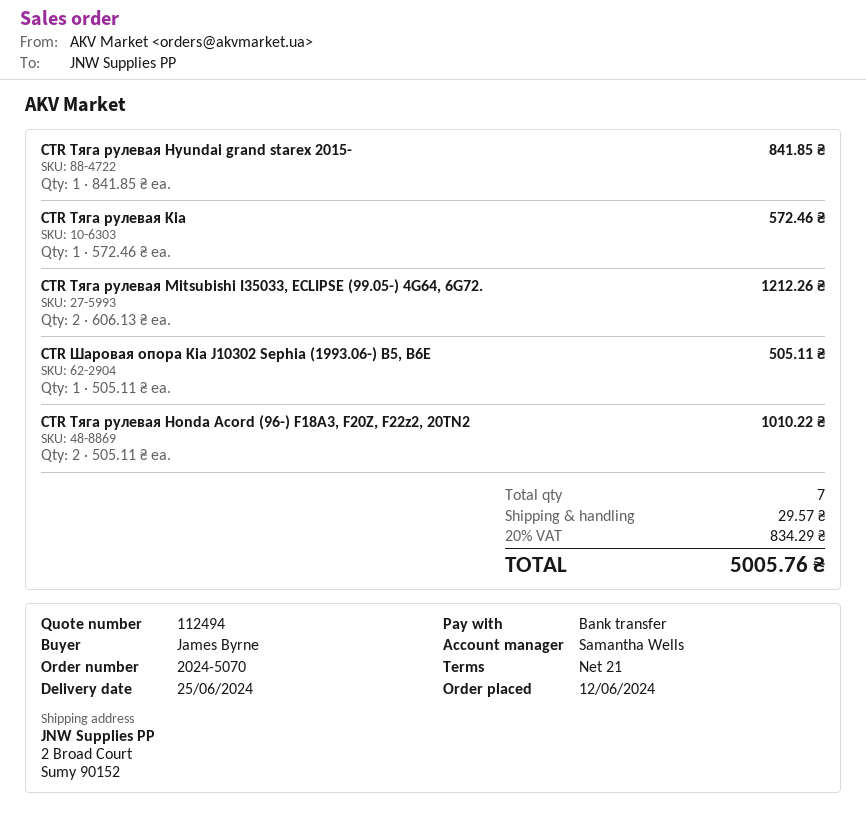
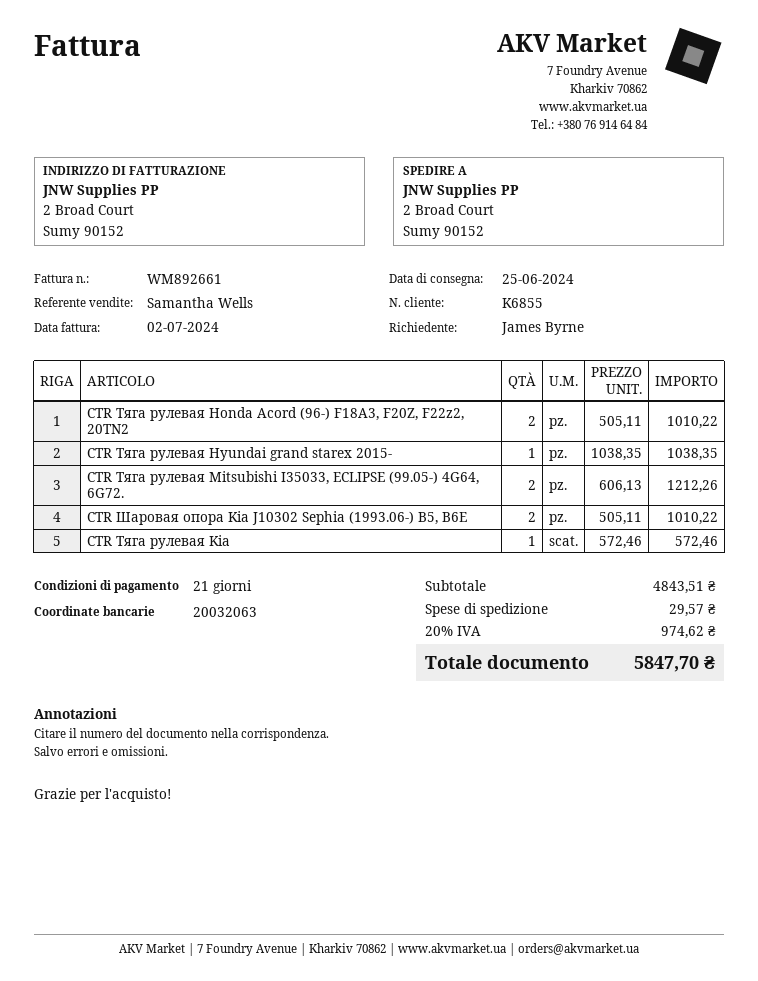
CTR Тяга рулевая Hyundai grand starex 2015-: 1 x 841.85 = 841.85 -> 1 x 1038.35 = 1038.35
CTR Шаровая опора Kia J10302 Sephia (1993.06-) B5, B6E: 1 x 505.11 = 505.11 -> 2 x 505.11 = 1010.22
tax: 20% = 834.29 -> 20% = 974.62
total: 5005.76 -> 5847.70

